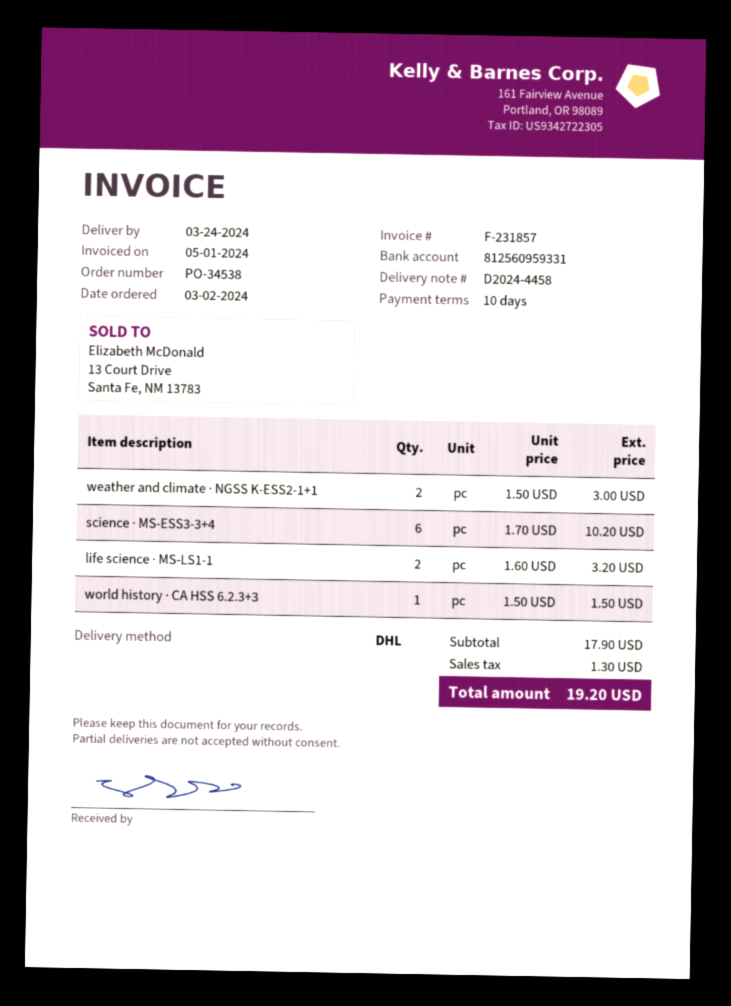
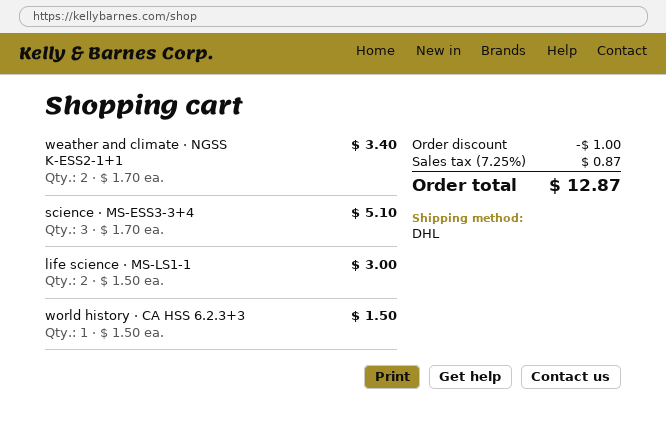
weather and climate · NGSS K-ESS2-1+1: 2 x 1.50 = 3.00 -> 2 x 1.70 = 3.40
science · MS-ESS3-3+4: 6 x 1.70 = 10.20 -> 3 x 1.70 = 5.10
life science · MS-LS1-1: 2 x 1.60 = 3.20 -> 2 x 1.50 = 3.00
discount: none -> 1.00
tax: 1.30 -> 0.87
total: 19.20 -> 12.87

